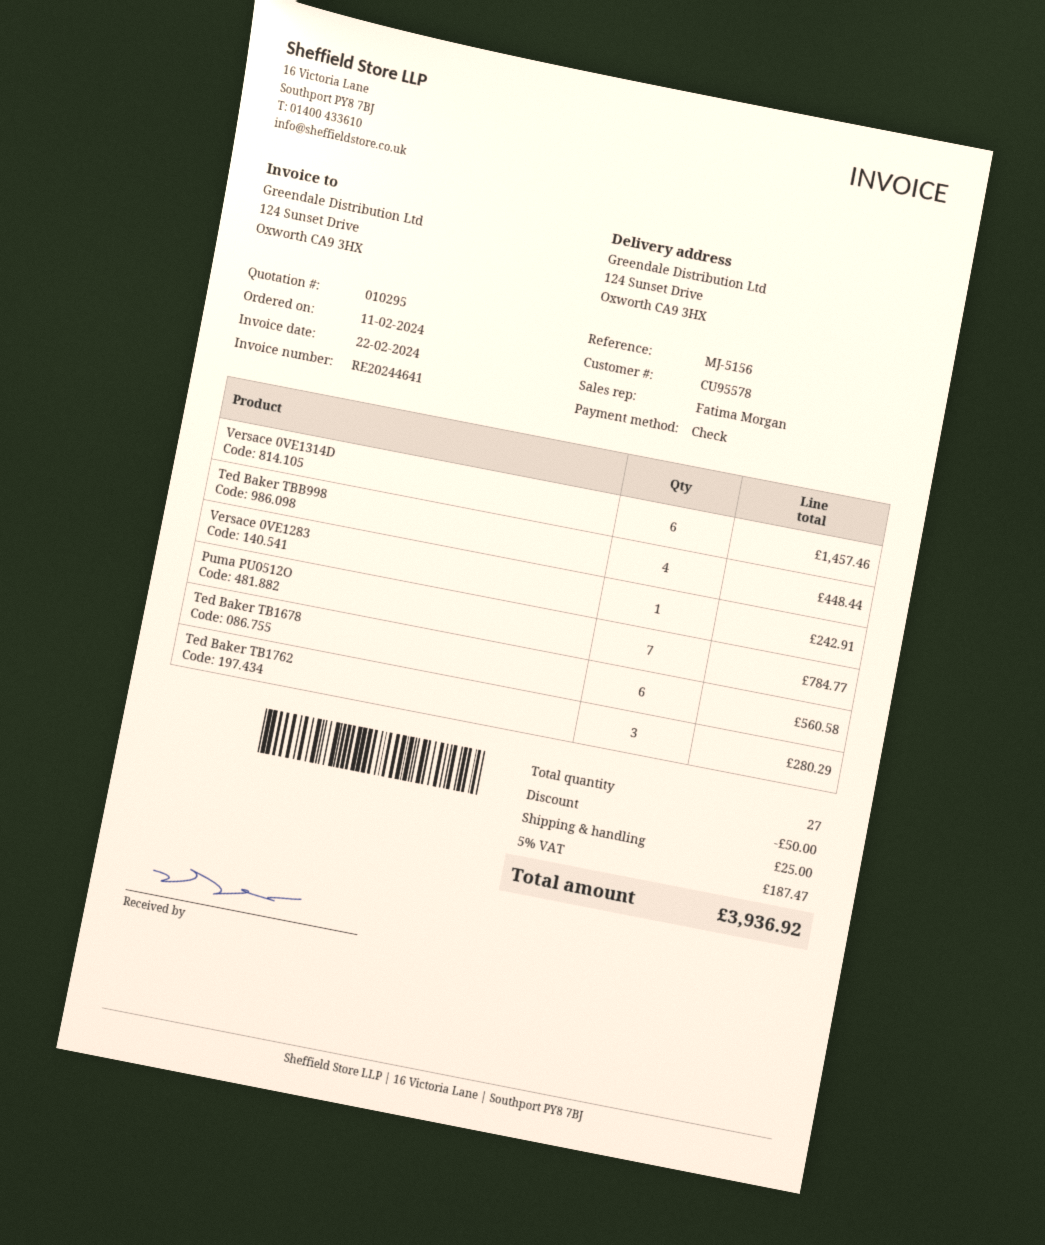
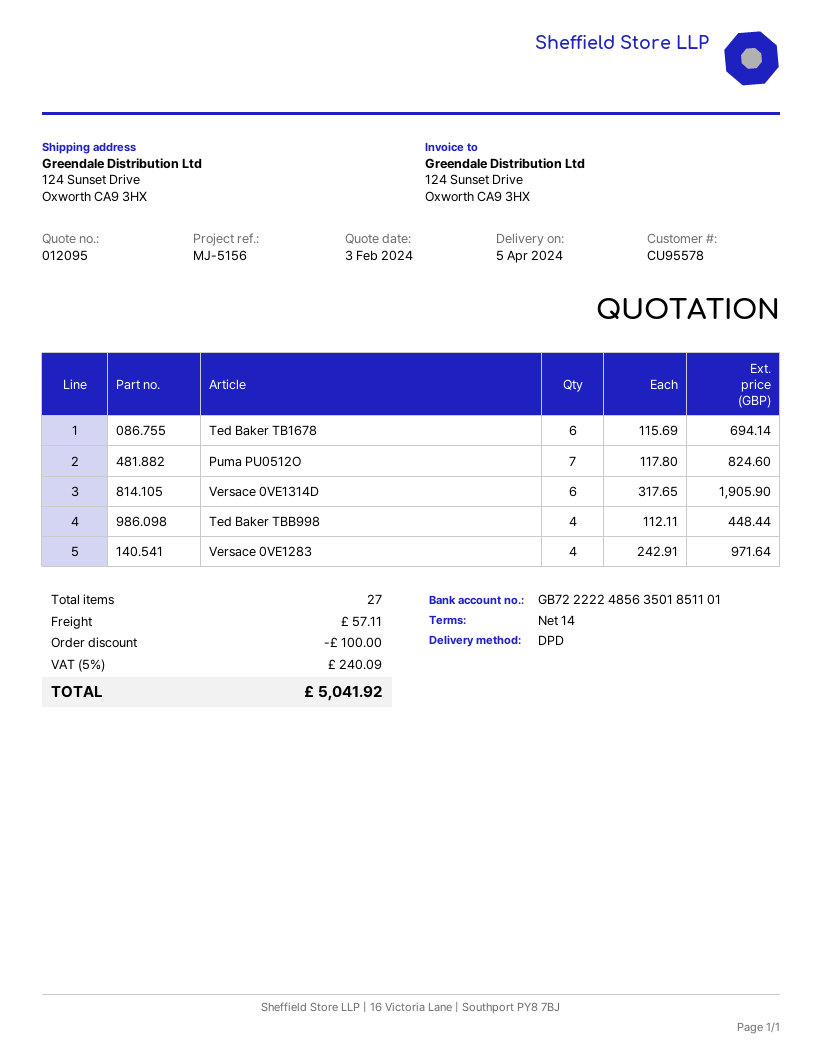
quote number: 010295 -> 012095
Versace 0VE1314D: 6 for 1457.46 -> 6 for 1905.90
Versace 0VE1283: 1 for 242.91 -> 4 for 971.64
Puma PU0512O: 7 for 784.77 -> 7 for 824.60
Ted Baker TB1678: 6 for 560.58 -> 6 for 694.14
Ted Baker TB1762: 3 for 280.29 -> none
discount: 50.00 -> 100.00
shipping: 25.00 -> 57.11
tax: 5% = 187.47 -> 5% = 240.09
total: 3936.92 -> 5041.92

